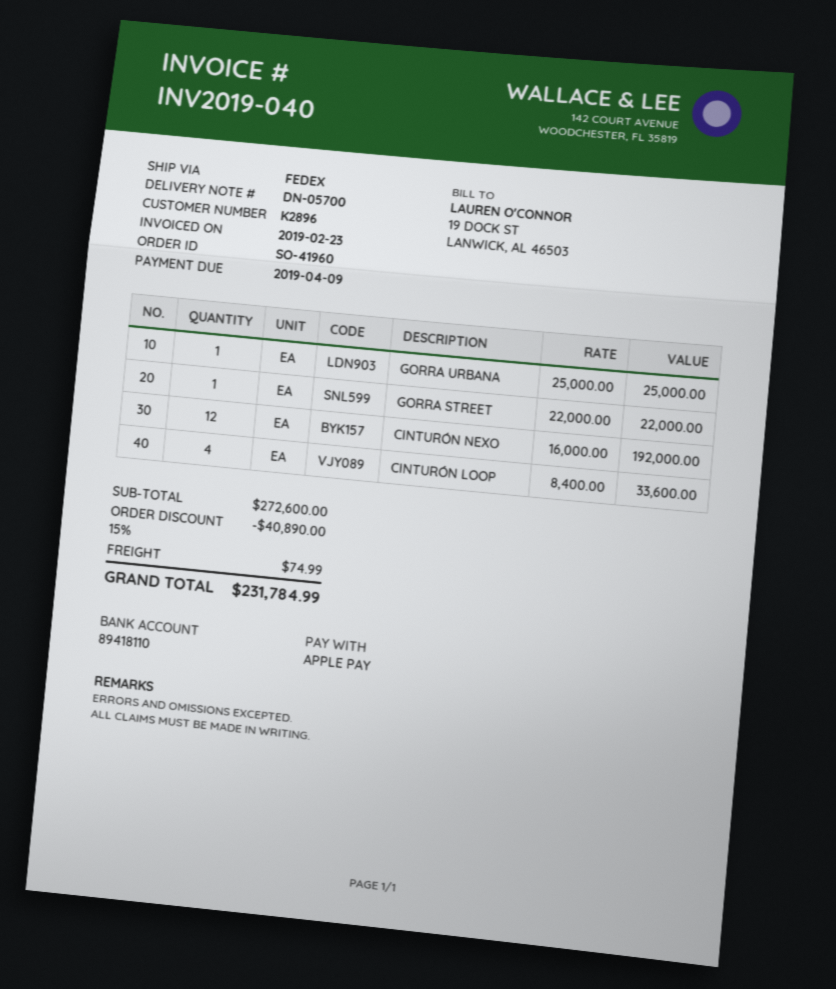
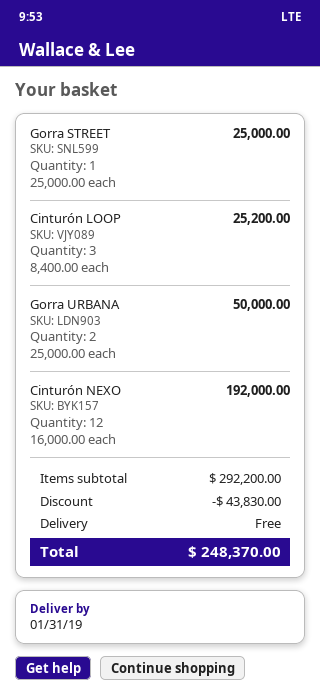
GORRA URBANA: 1 x 25000.00 = 25000.00 -> 2 x 25000.00 = 50000.00
GORRA STREET: 1 x 22000.00 = 22000.00 -> 1 x 25000.00 = 25000.00
CINTURÓN LOOP: 4 x 8400.00 = 33600.00 -> 3 x 8400.00 = 25200.00
subtotal: 272600.00 -> 292200.00
discount: 40890.00 -> 43830.00
shipping: 74.99 -> 0.00
total: 231784.99 -> 248370.00

